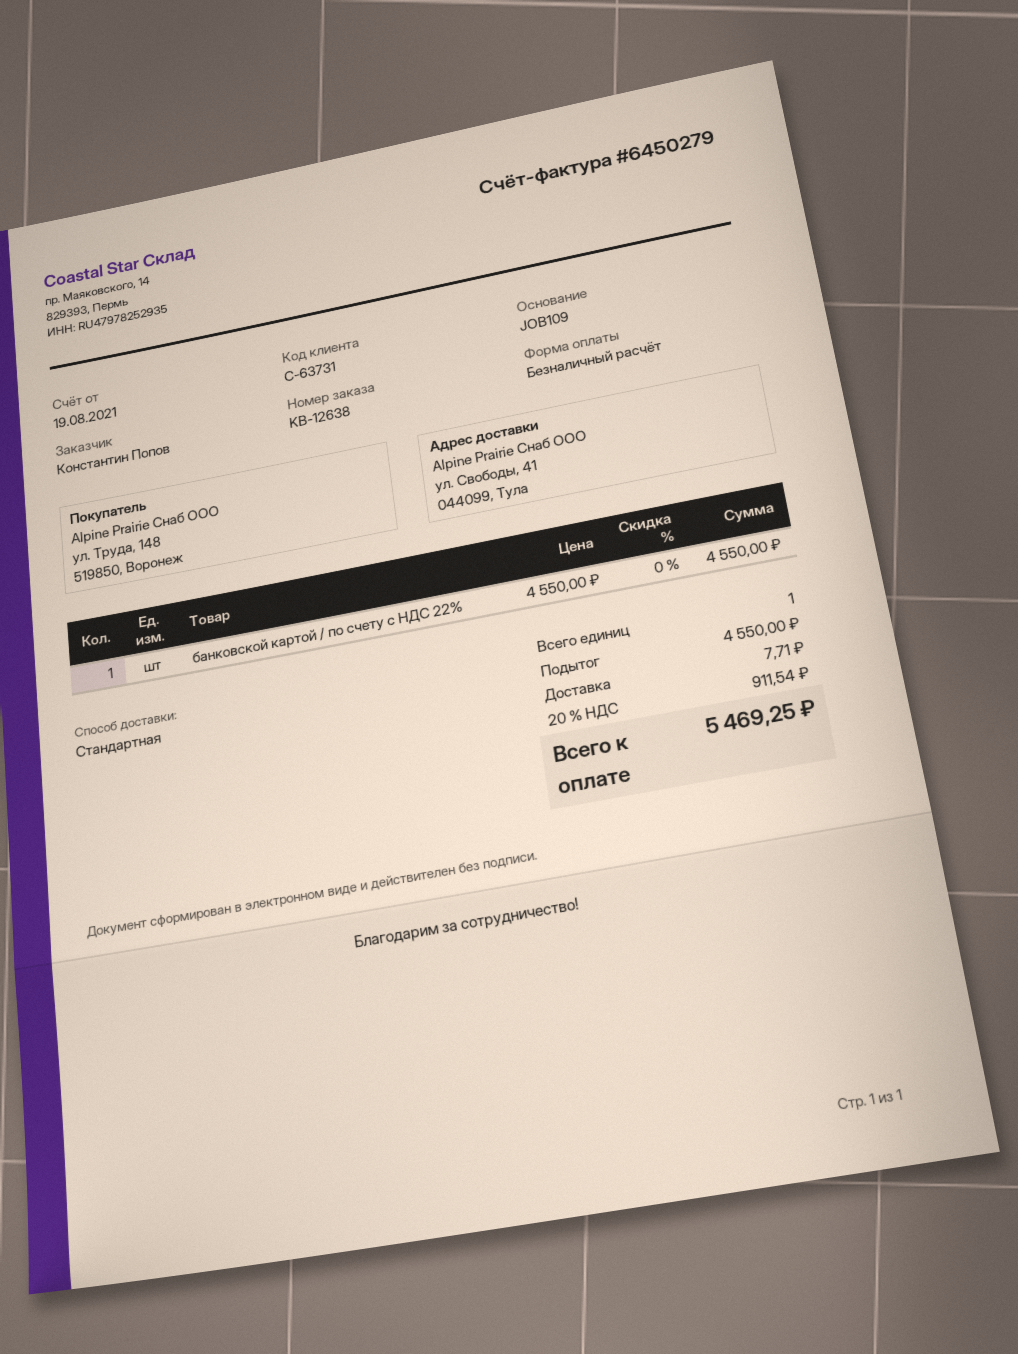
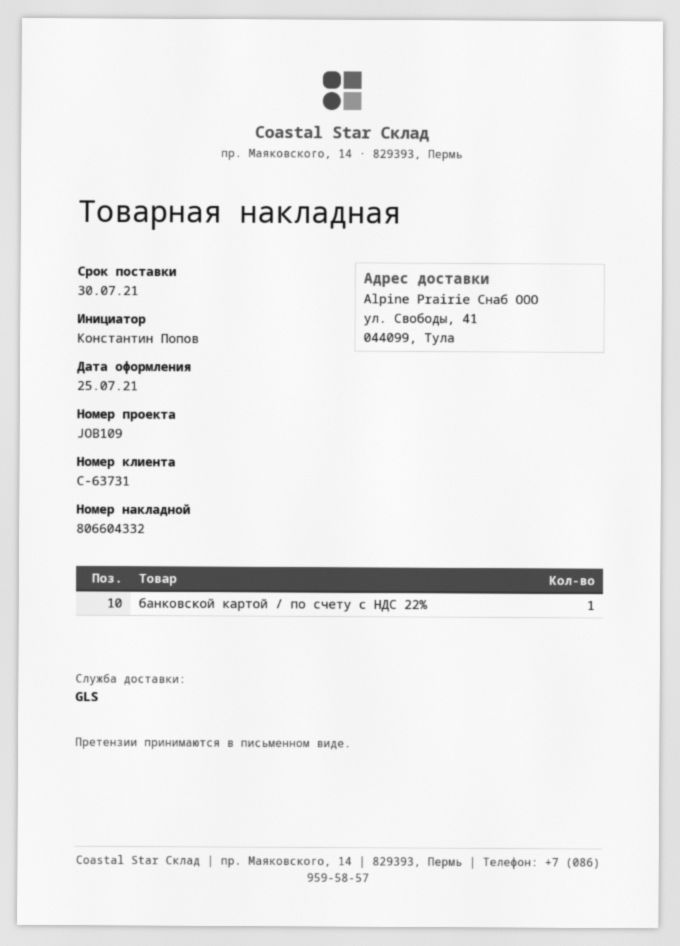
shipping method: standard -> GLS

